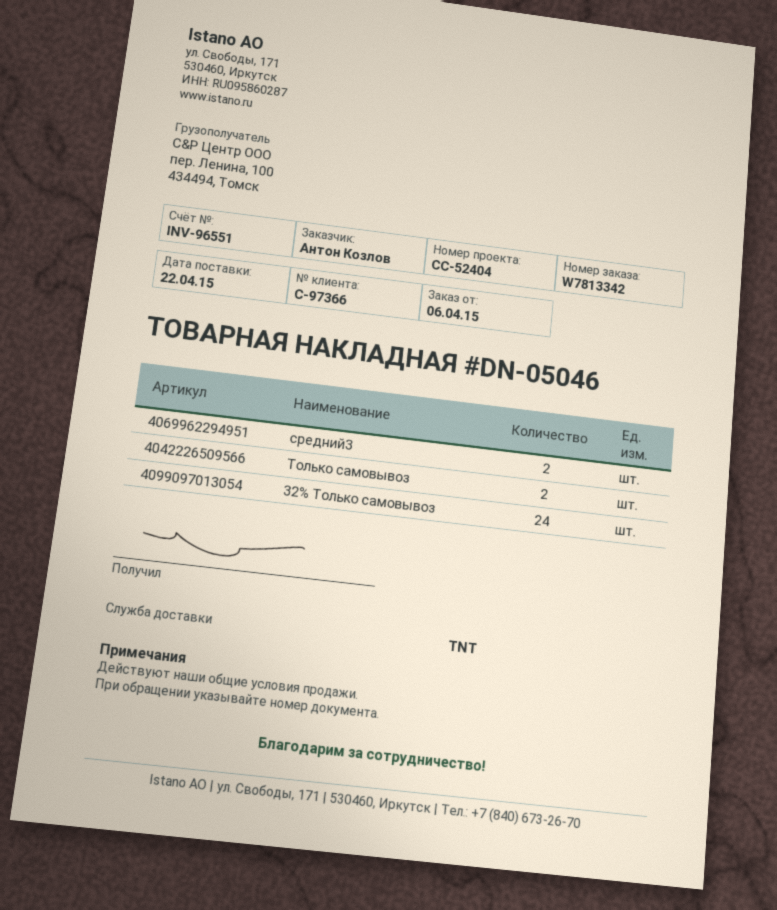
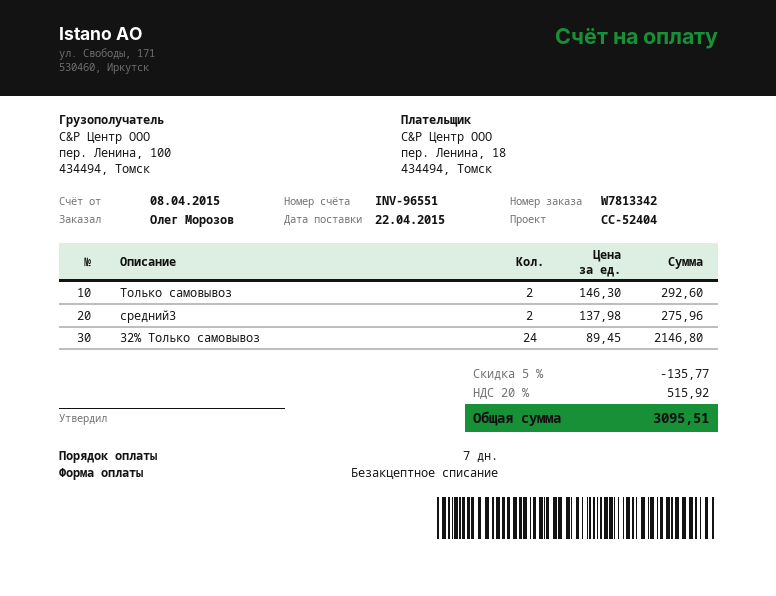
ordered by: Антон Козлов -> Олег Морозов

